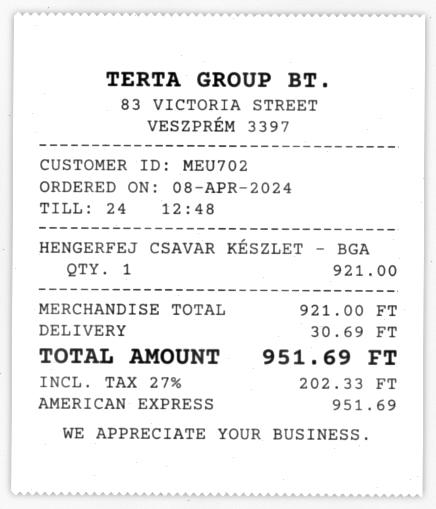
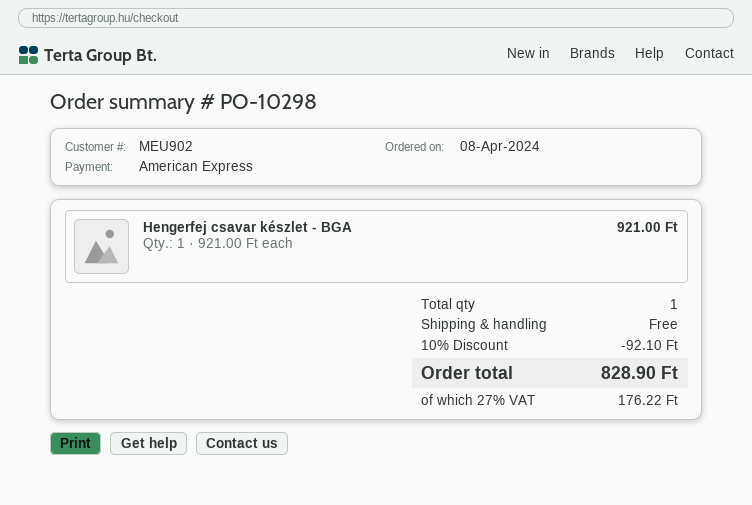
customer number: MEU702 -> MEU902
discount: none -> 10% = 92.10
shipping: 30.69 -> 0.00
tax: 27% = 202.33 -> 27% = 176.22
total: 951.69 -> 828.90

